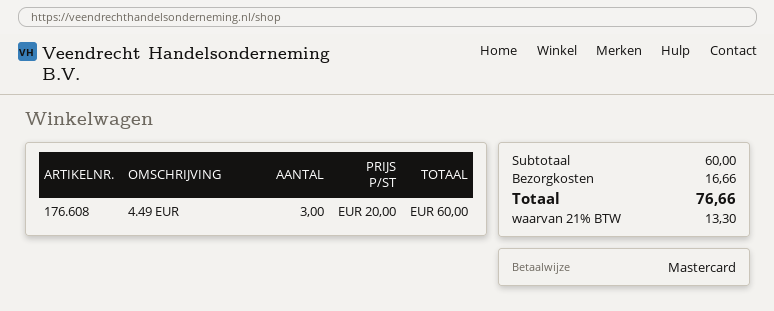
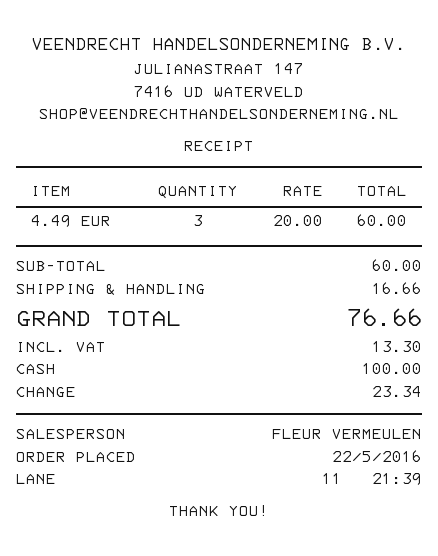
payment method: Mastercard -> cash

